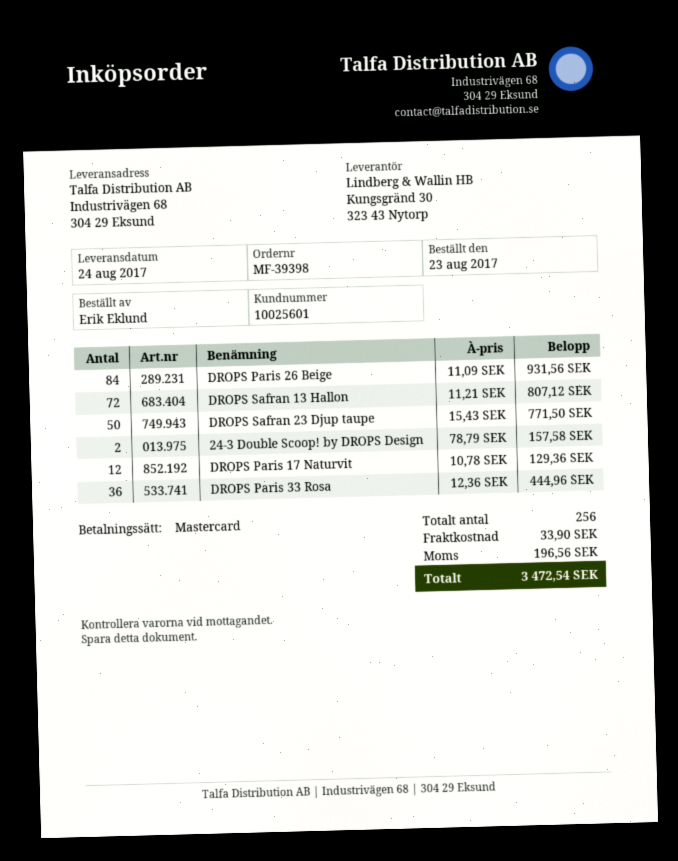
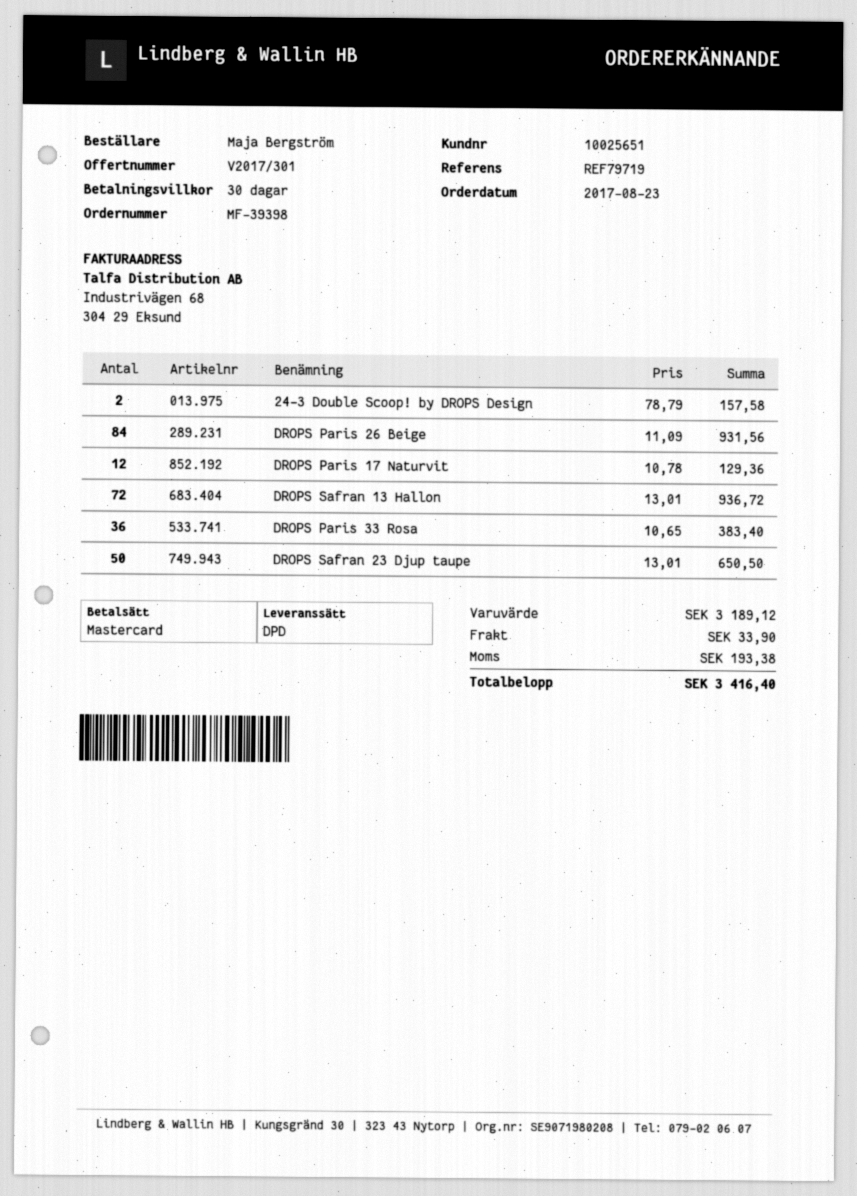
customer number: 10025601 -> 10025651
ordered by: Erik Eklund -> Maja Bergström
DROPS Safran 13 Hallon: 72 x 11.21 = 807.12 -> 72 x 13.01 = 936.72
DROPS Safran 23 Djup taupe: 50 x 15.43 = 771.50 -> 50 x 13.01 = 650.50
DROPS Paris 33 Rosa: 36 x 12.36 = 444.96 -> 36 x 10.65 = 383.40
tax: 196.56 -> 193.38
total: 3472.54 -> 3416.40

